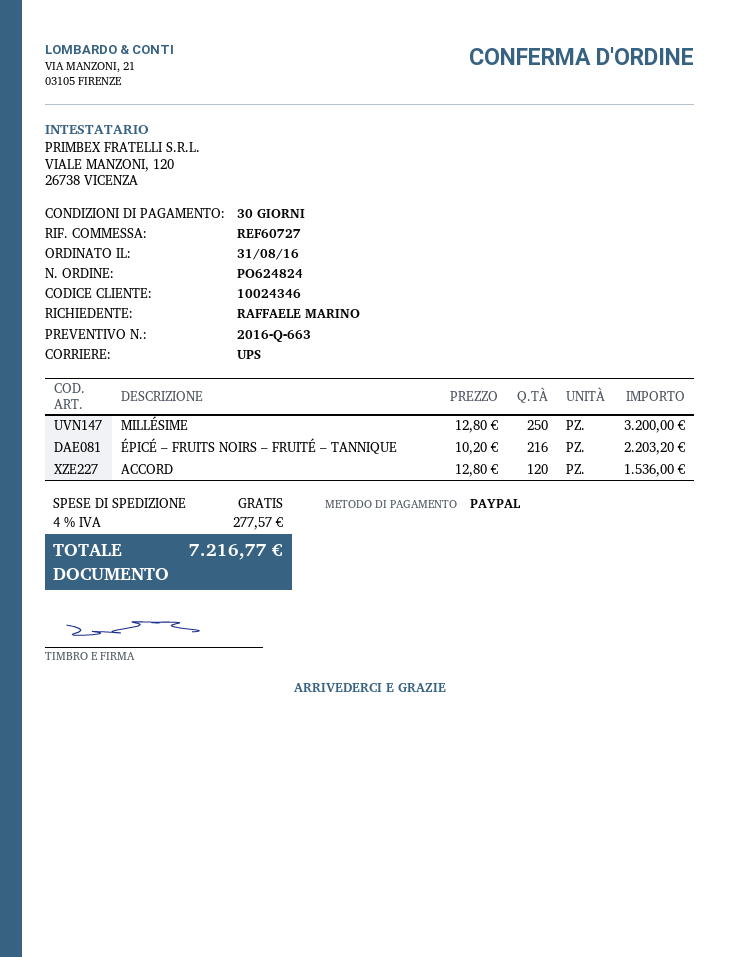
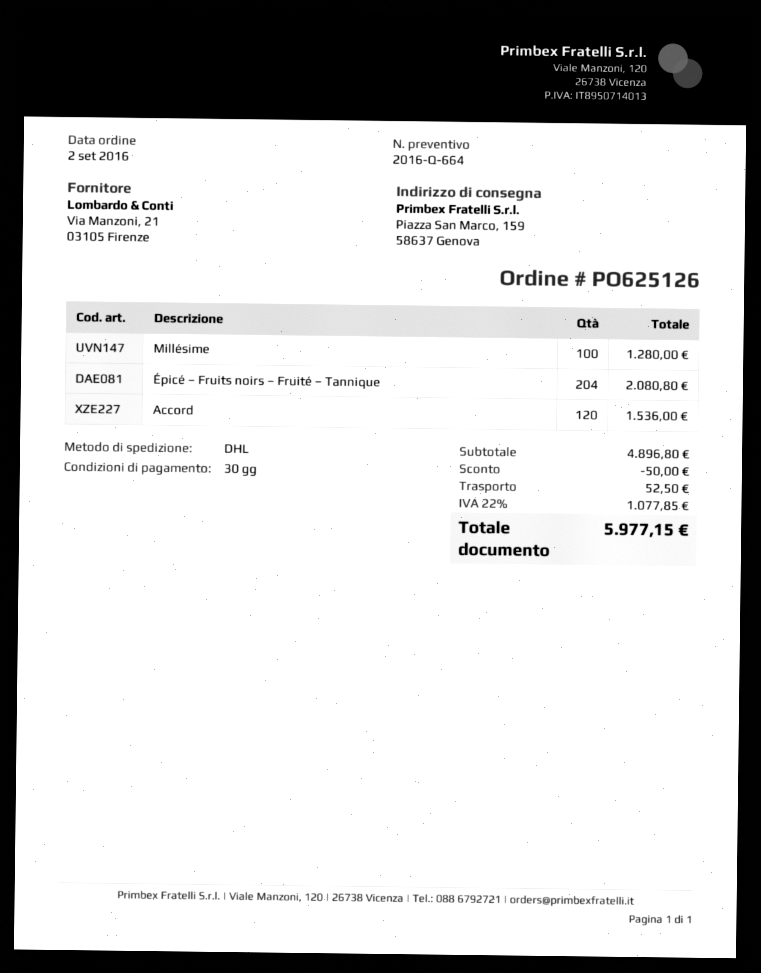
quote number: 2016-Q-663 -> 2016-Q-664
order number: PO624824 -> PO625126
order date: 2016-08-31 -> 2016-09-02
shipping method: UPS -> DHL
MILLÉSIME: 250 for 3200.00 -> 100 for 1280.00
ÉPICÉ – FRUITS NOIRS – FRUITÉ – TANNIQUE: 216 for 2203.20 -> 204 for 2080.80
discount: none -> 50.00
shipping: 0.00 -> 52.50
tax: 4% = 277.57 -> 22% = 1077.85
total: 7216.77 -> 5977.15

